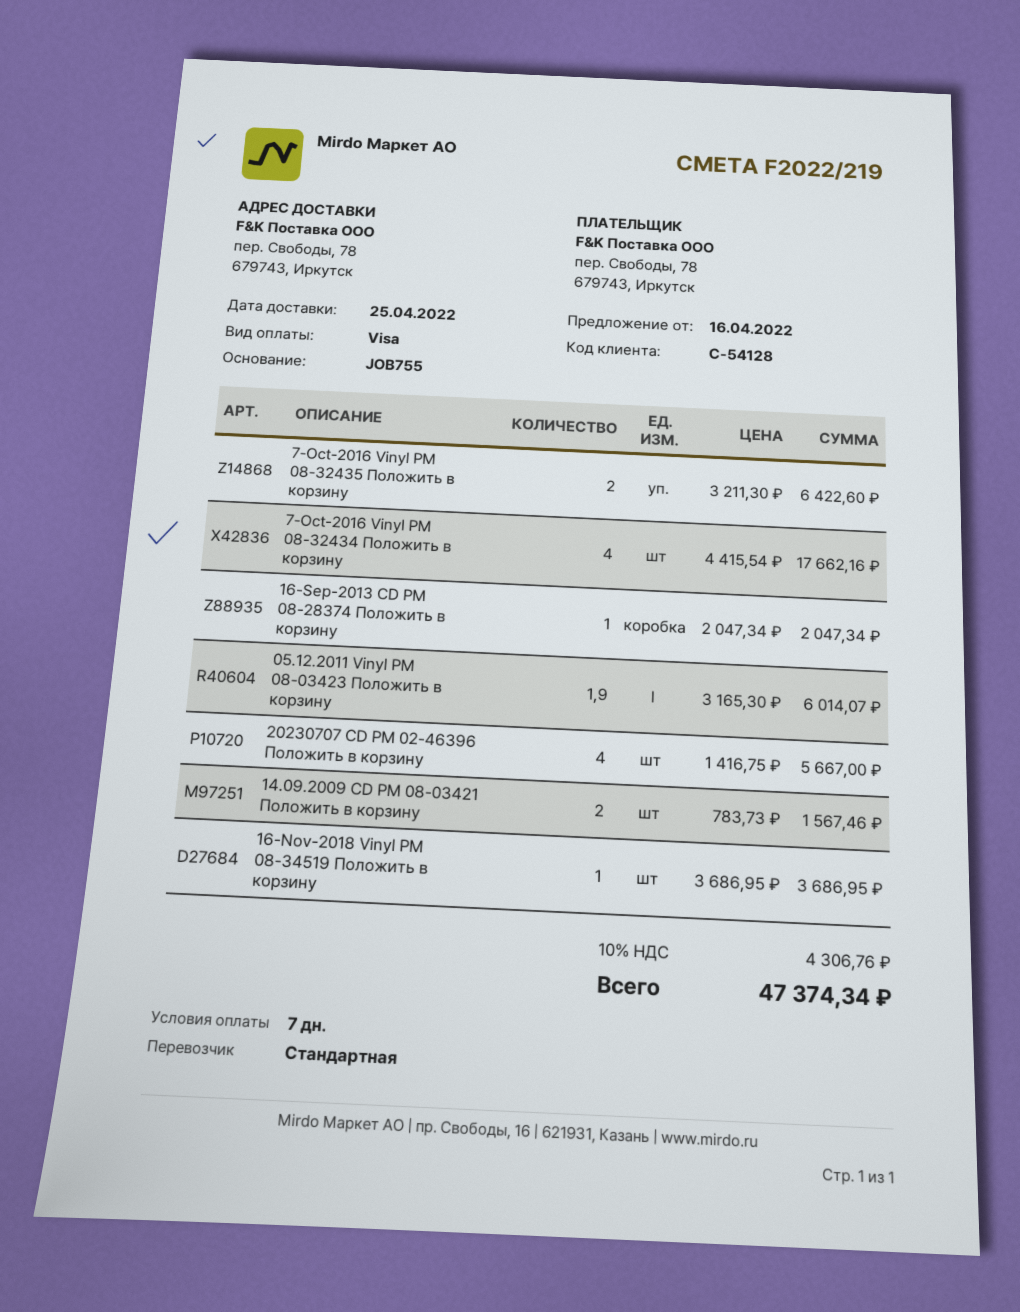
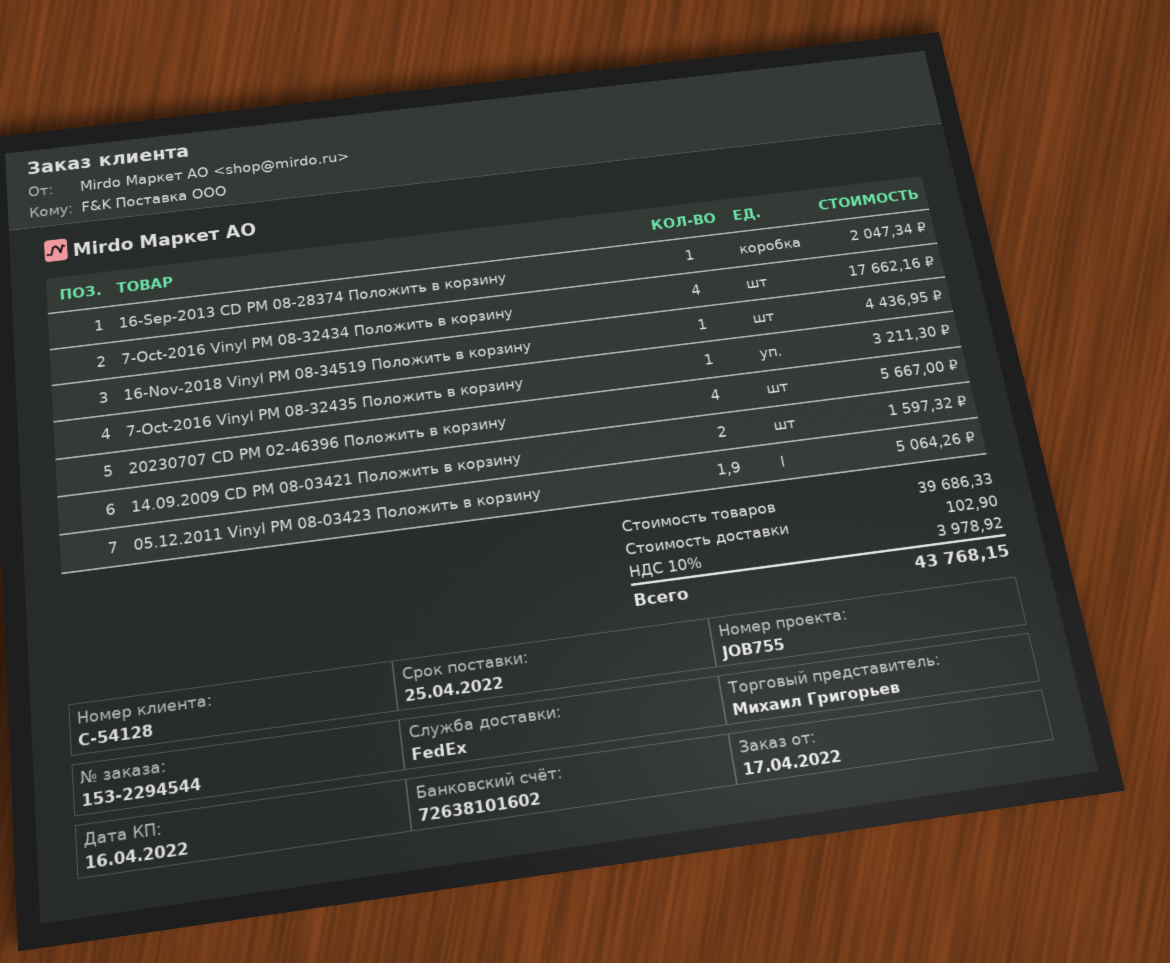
shipping method: standard -> FedEx
7-Oct-2016 Vinyl PM 08-32435 Положить в корзину: 2 for 6422.60 -> 1 for 3211.30
05.12.2011 Vinyl PM 08-03423 Положить в корзину: 1.9 for 6014.07 -> 1.9 for 5064.26
14.09.2009 CD PM 08-03421 Положить в корзину: 2 for 1567.46 -> 2 for 1597.32
16-Nov-2018 Vinyl PM 08-34519 Положить в корзину: 1 for 3686.95 -> 1 for 4436.95
shipping: none -> 102.90
tax: 10% = 4306.76 -> 10% = 3978.92
total: 47374.34 -> 43768.15

